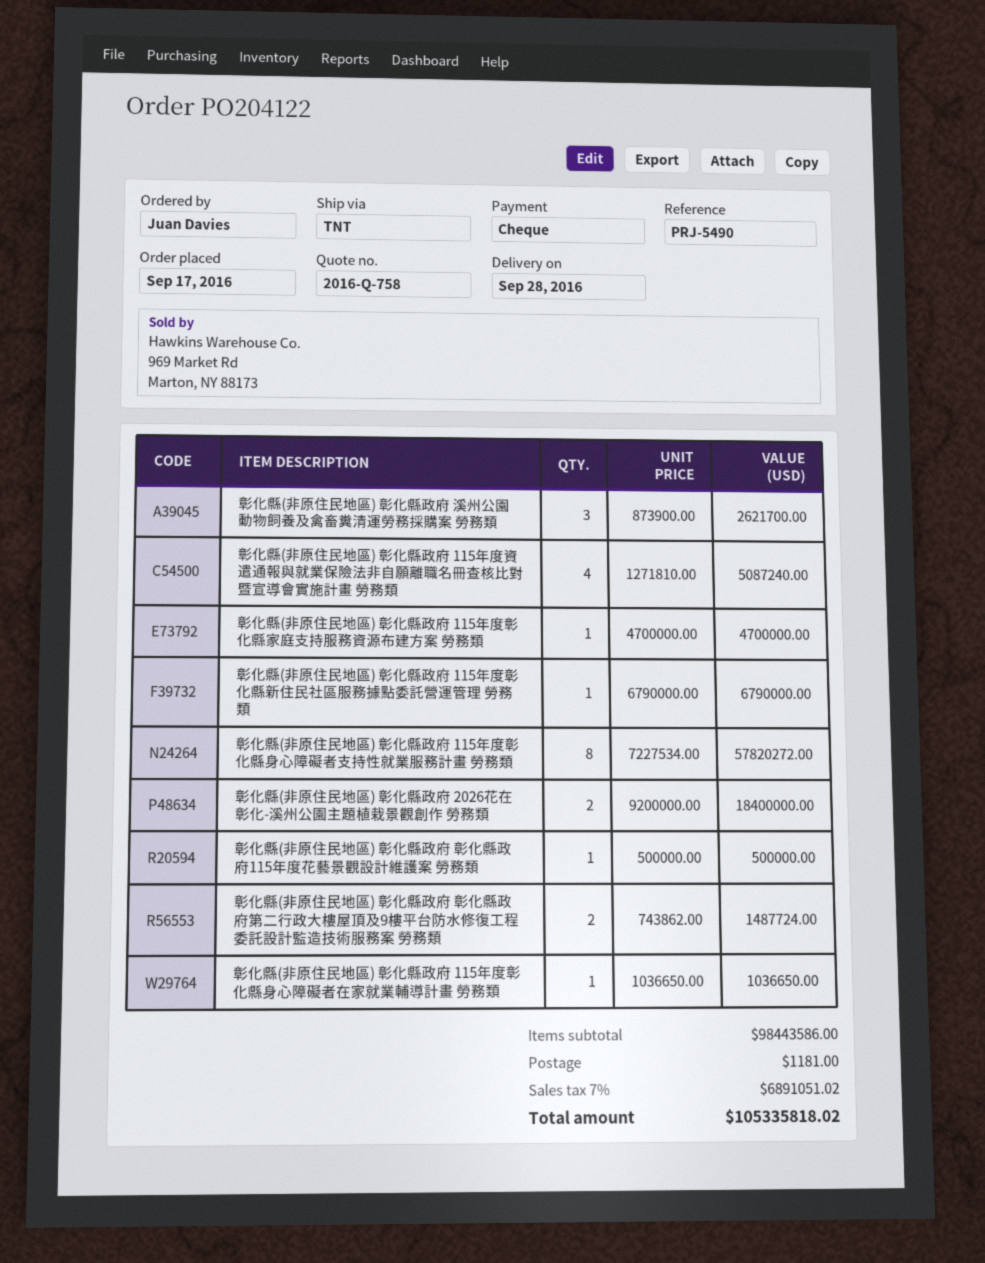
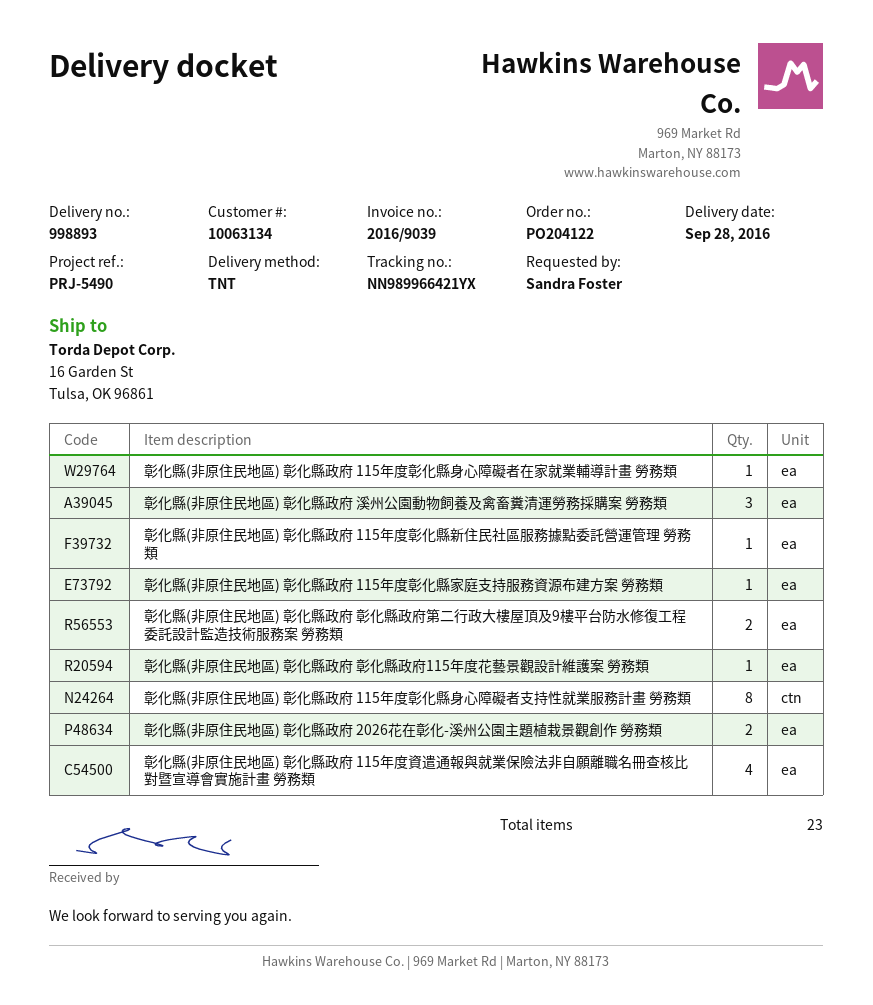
ordered by: Juan Davies -> Sandra Foster

